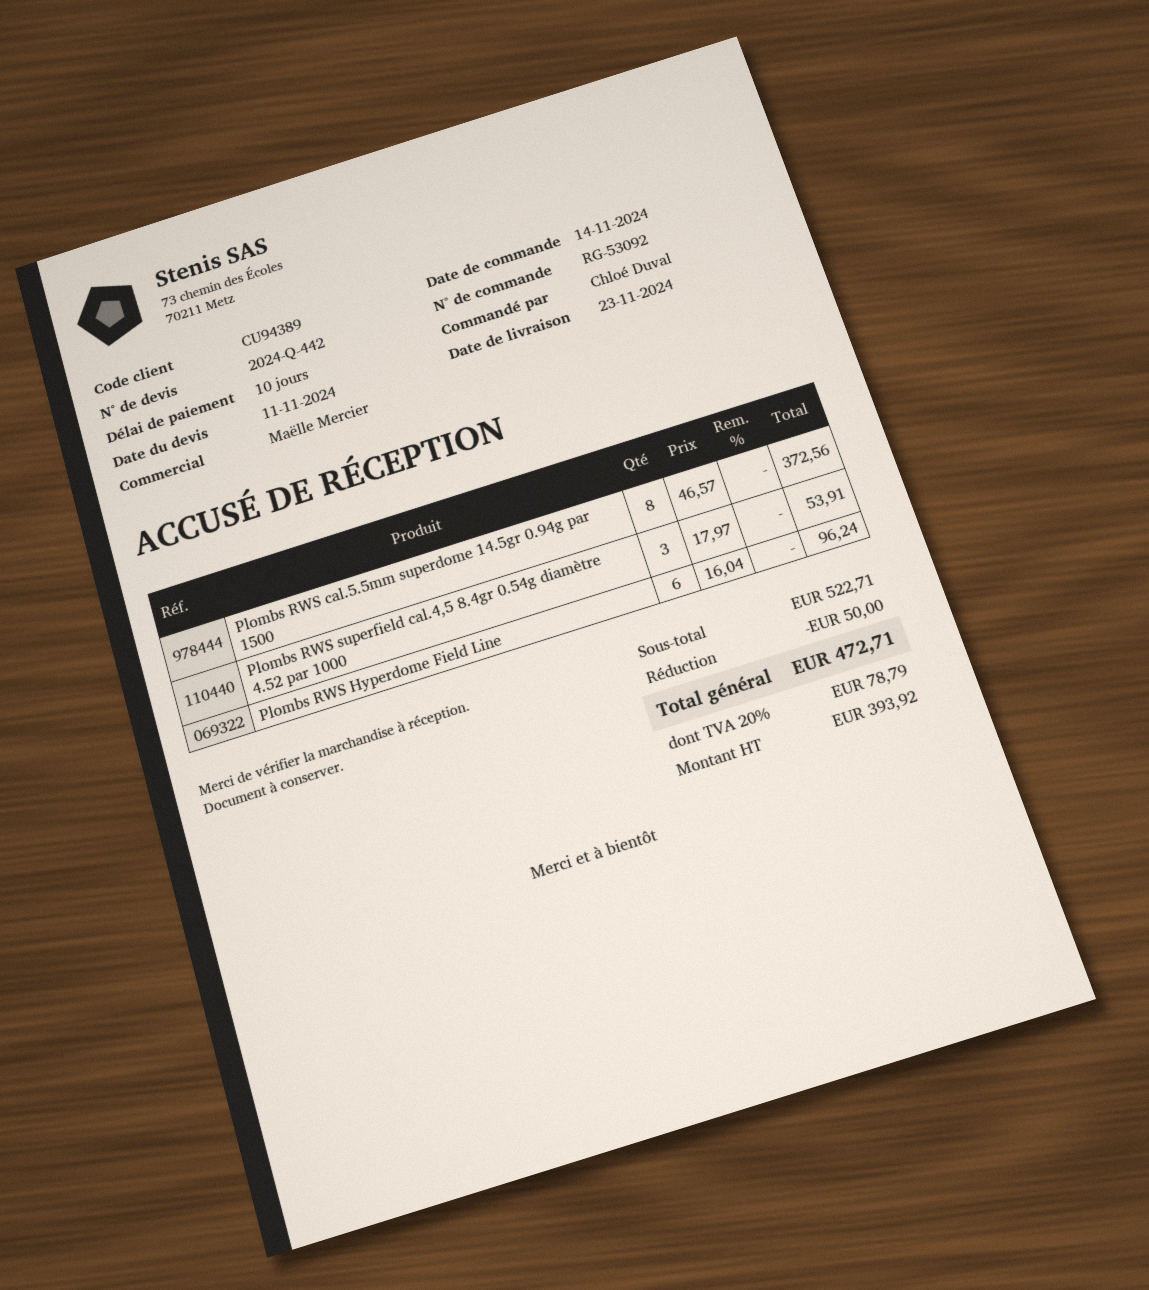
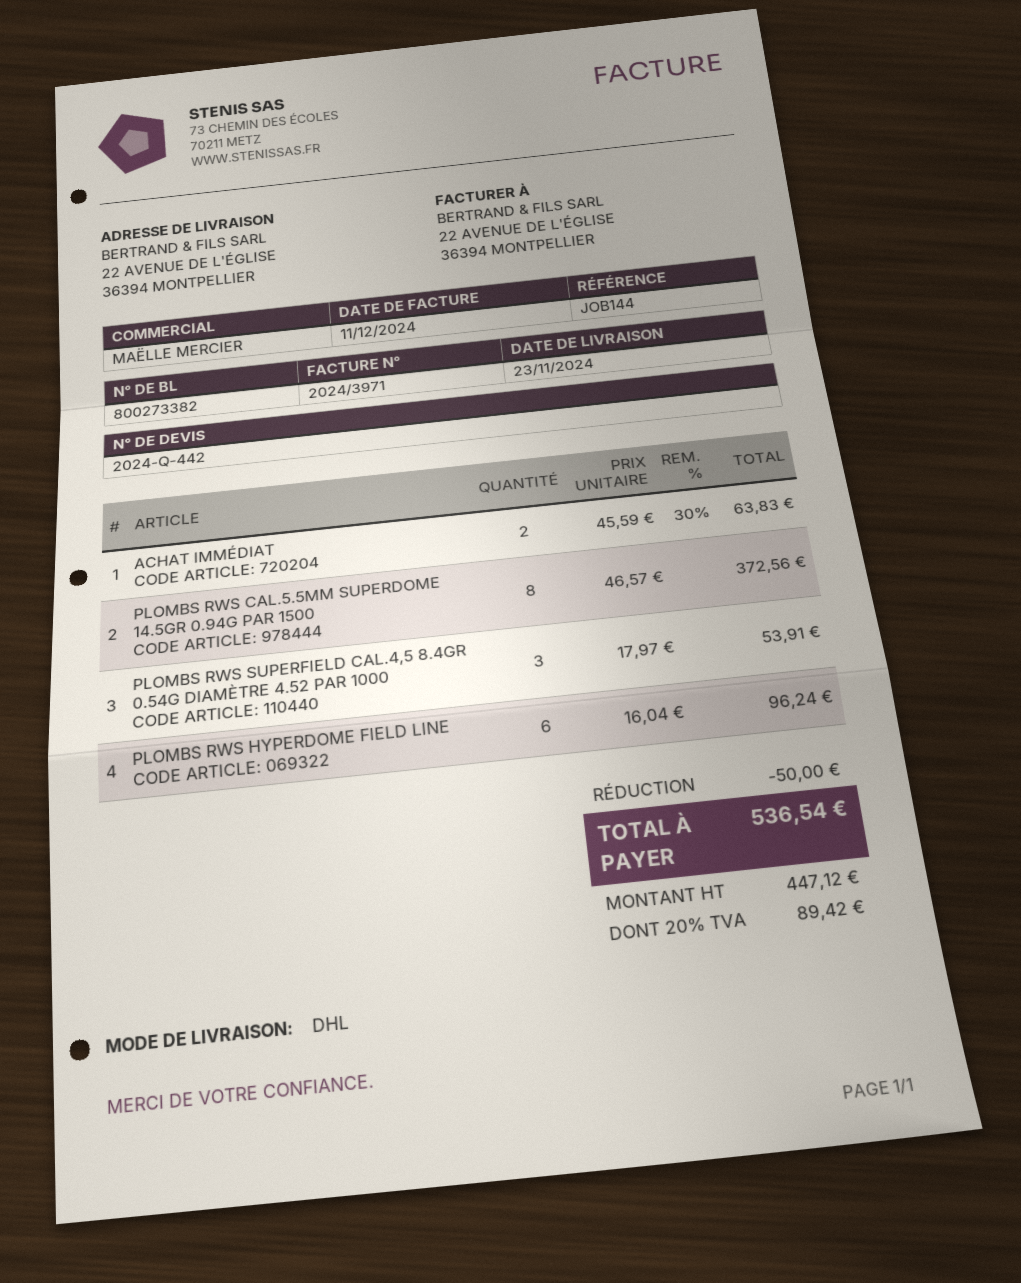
ACHAT IMMÉDIAT: none -> 2 x 45.59 - 30% = 63.83
net: 393.92 -> 447.12
tax: 20% = 78.79 -> 20% = 89.42
total: 472.71 -> 536.54

